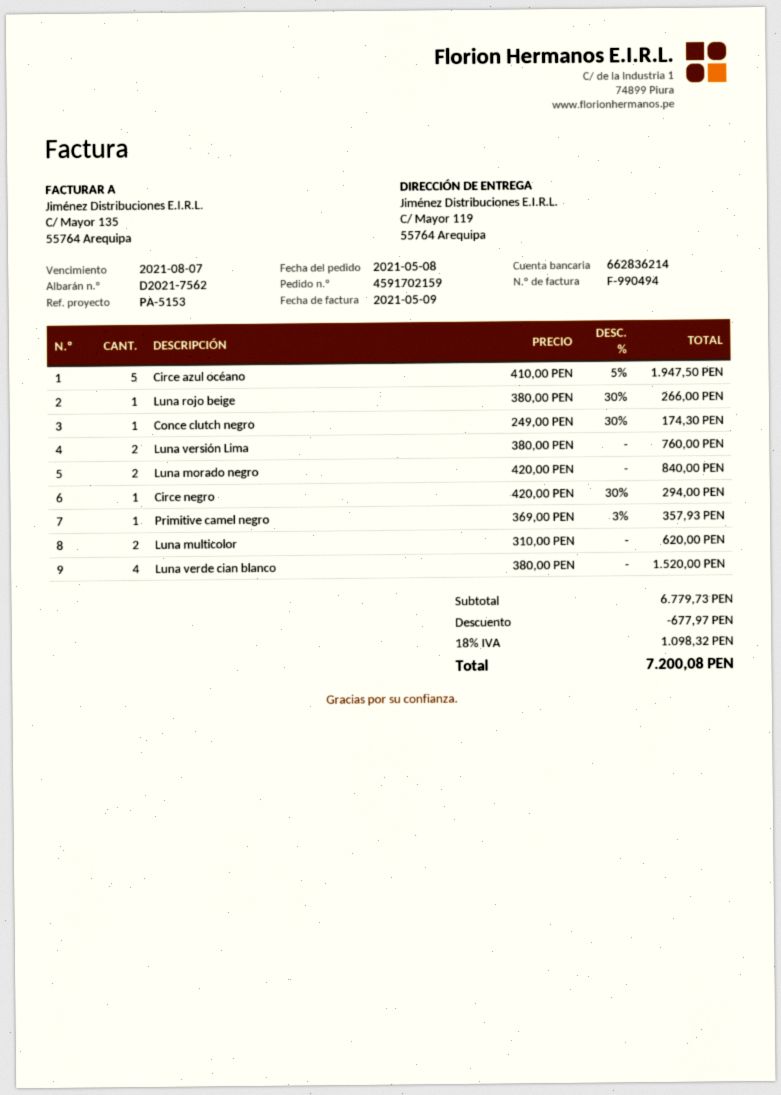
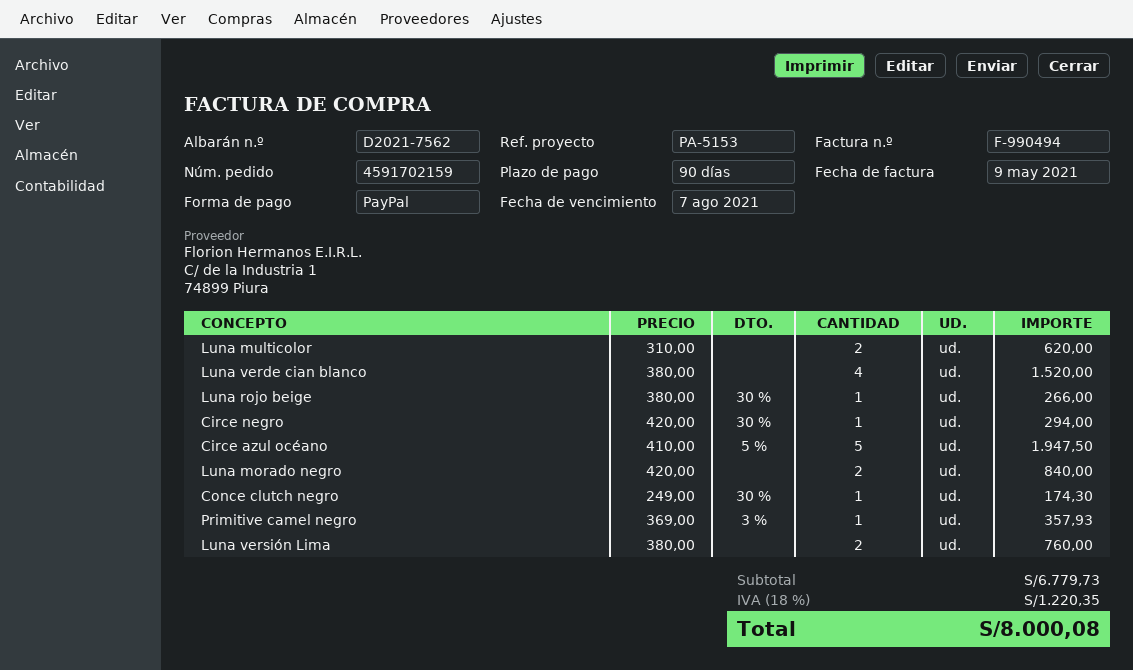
discount: 677.97 -> none
tax: 18% = 1098.32 -> 18% = 1220.35
total: 7200.08 -> 8000.08

